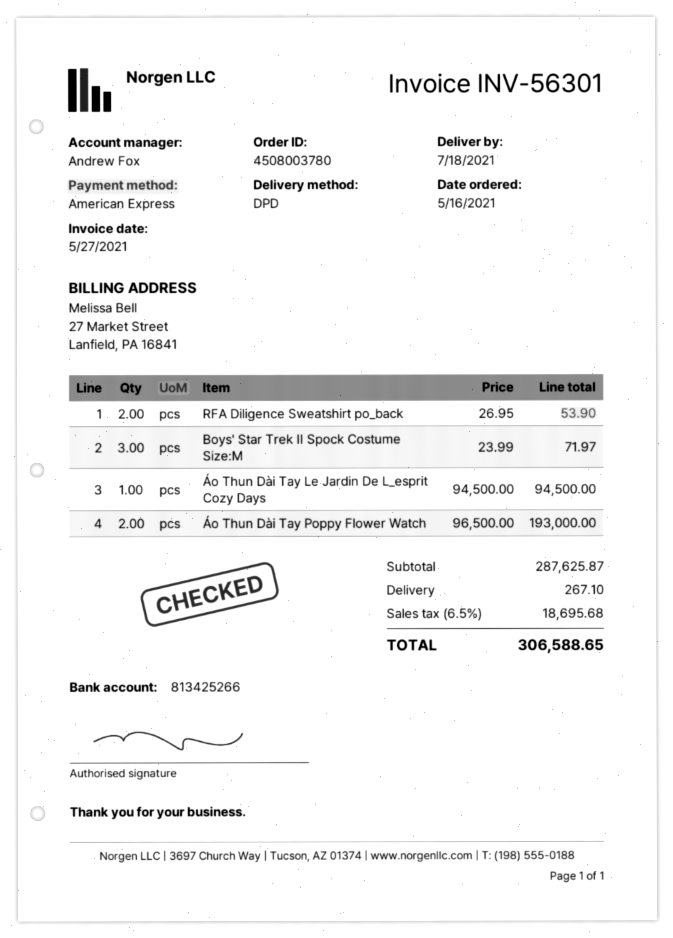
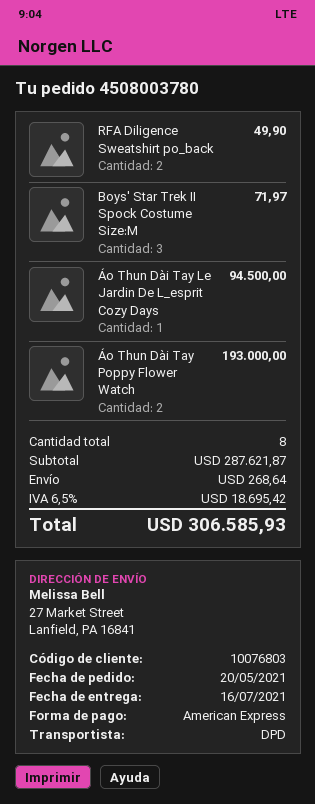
order date: 2021-05-16 -> 2021-05-20
delivery date: 2021-07-18 -> 2021-07-16
RFA Diligence Sweatshirt po_back: 2 for 53.90 -> 2 for 49.90
subtotal: 287625.87 -> 287621.87
shipping: 267.10 -> 268.64
tax: 6.5% = 18695.68 -> 6.5% = 18695.42
total: 306588.65 -> 306585.93

